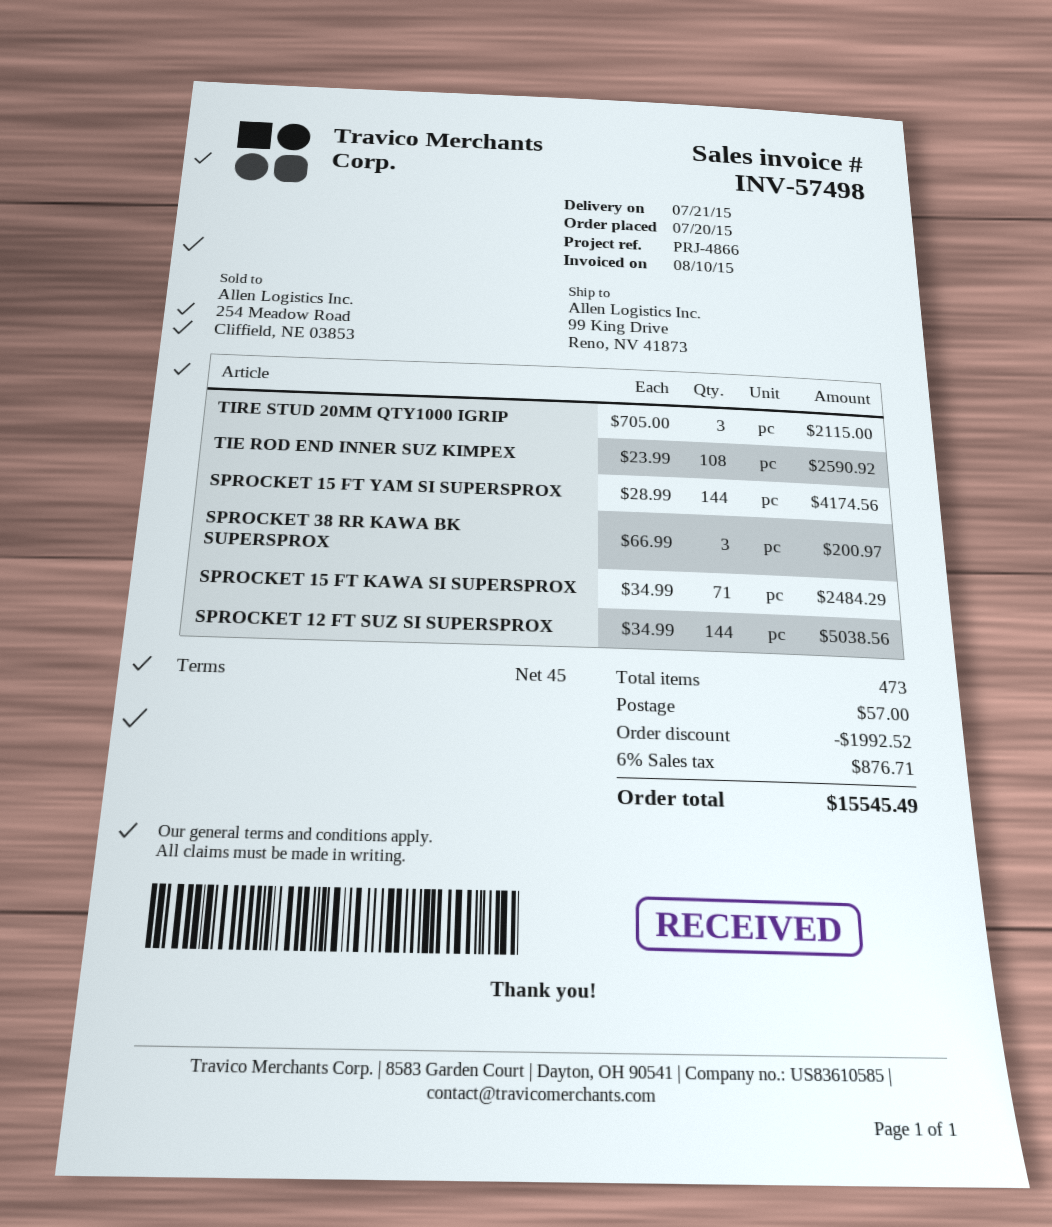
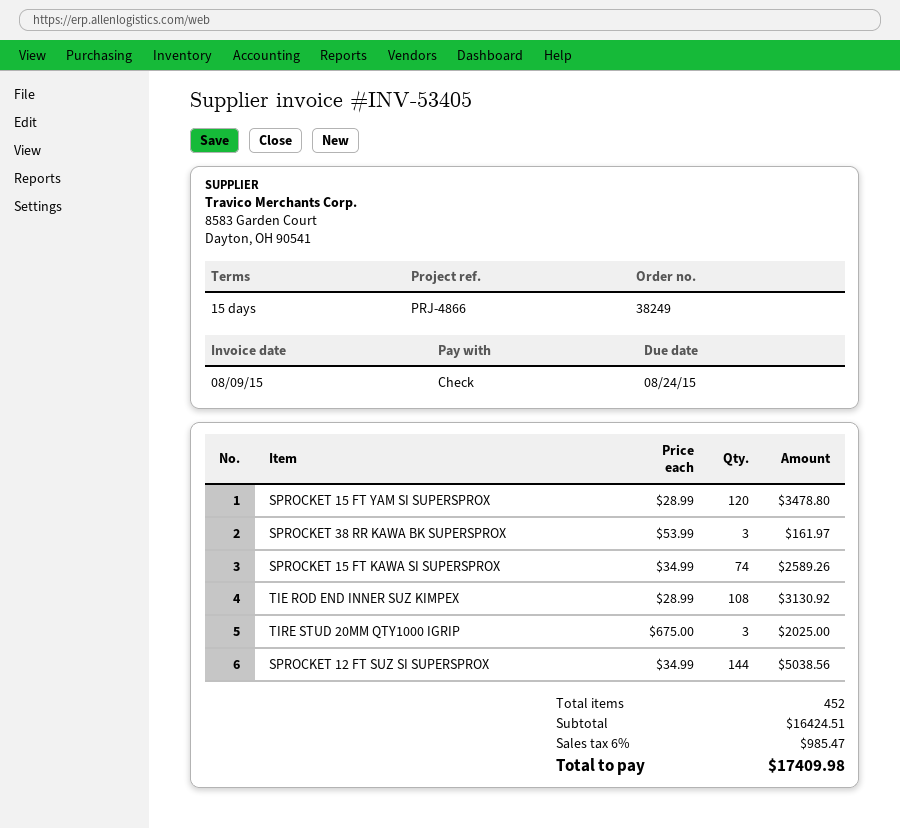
invoice number: INV-57498 -> INV-53405
invoice date: 2015-08-10 -> 2015-08-09
payment terms: 45 days -> 15 days
TIRE STUD 20MM QTY1000 IGRIP: 3 x 705.00 = 2115.00 -> 3 x 675.00 = 2025.00
TIE ROD END INNER SUZ KIMPEX: 108 x 23.99 = 2590.92 -> 108 x 28.99 = 3130.92
SPROCKET 15 FT YAM SI SUPERSPROX: 144 x 28.99 = 4174.56 -> 120 x 28.99 = 3478.80
SPROCKET 38 RR KAWA BK SUPERSPROX: 3 x 66.99 = 200.97 -> 3 x 53.99 = 161.97
SPROCKET 15 FT KAWA SI SUPERSPROX: 71 x 34.99 = 2484.29 -> 74 x 34.99 = 2589.26
total quantity: 473 -> 452
discount: 1992.52 -> none
shipping: 57.00 -> none
tax: 6% = 876.71 -> 6% = 985.47
total: 15545.49 -> 17409.98

